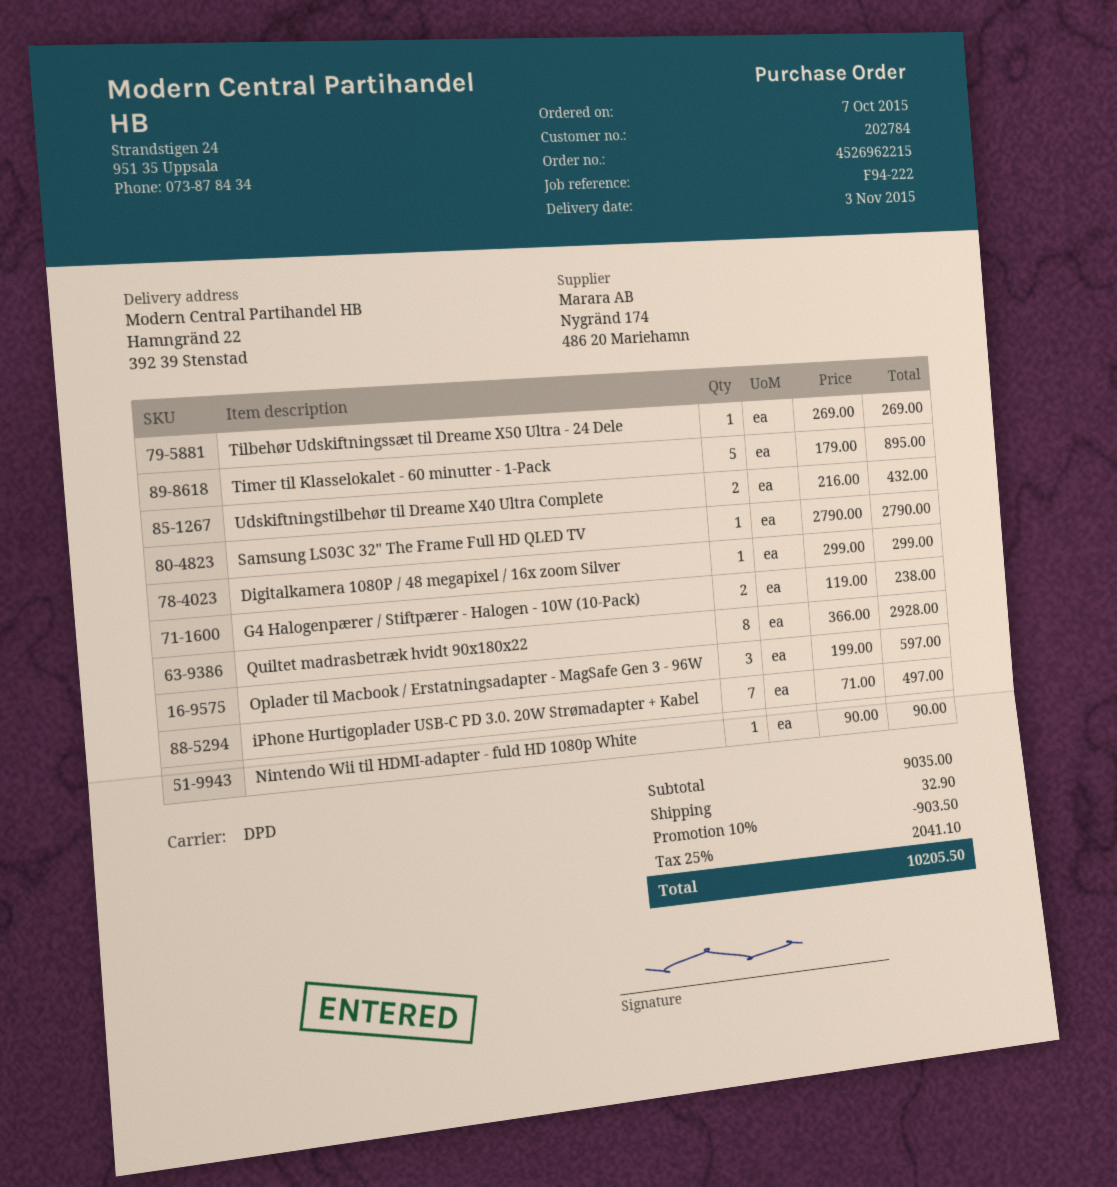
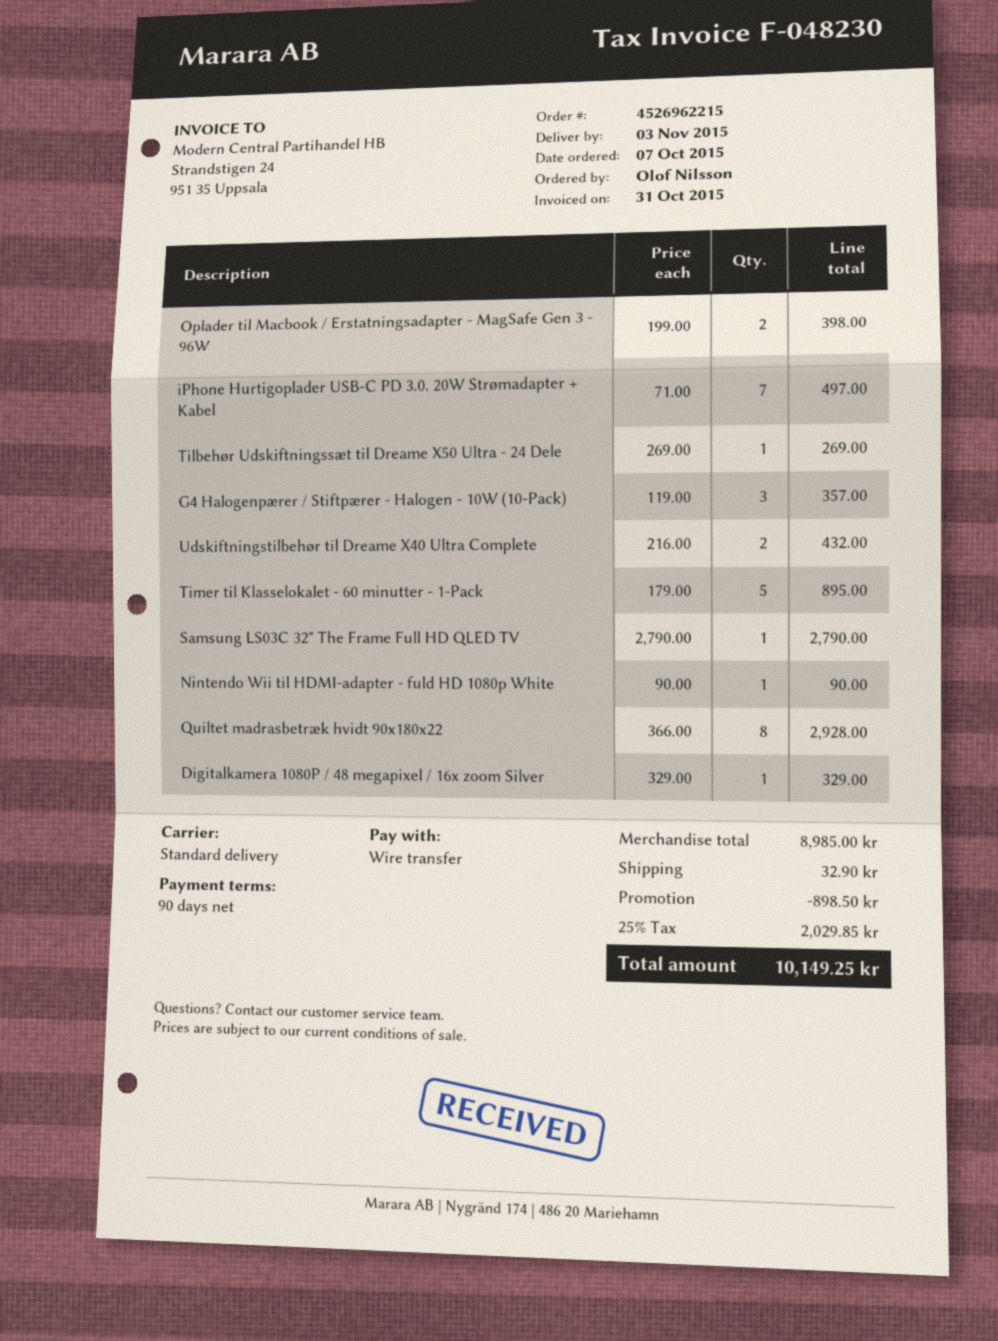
shipping method: DPD -> standard
Digitalkamera 1080P / 48 megapixel / 16x zoom Silver: 1 x 299.00 = 299.00 -> 1 x 329.00 = 329.00
G4 Halogenpærer / Stiftpærer - Halogen - 10W (10-Pack): 2 x 119.00 = 238.00 -> 3 x 119.00 = 357.00
Oplader til Macbook / Erstatningsadapter - MagSafe Gen 3 - 96W: 3 x 199.00 = 597.00 -> 2 x 199.00 = 398.00
subtotal: 9035.00 -> 8985.00
discount: 903.50 -> 898.50
tax: 25% = 2041.10 -> 25% = 2029.85
total: 10205.50 -> 10149.25

